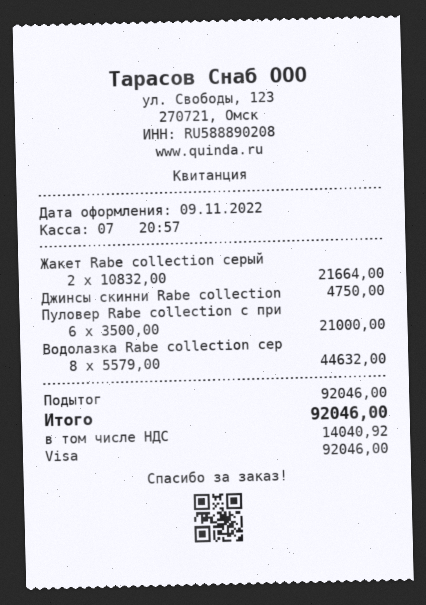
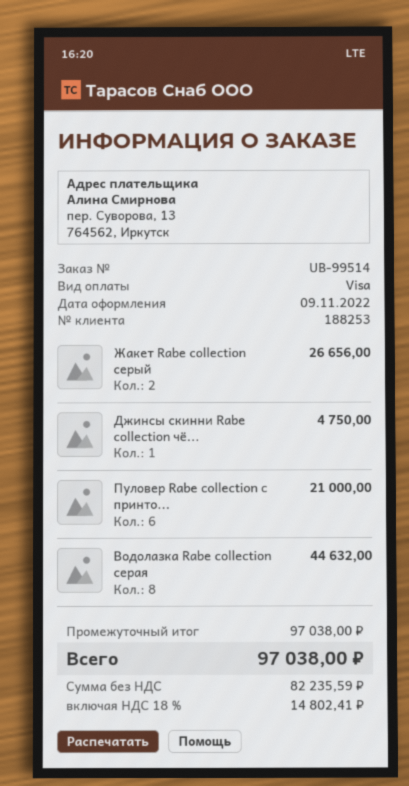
Жакет Rabe collection серый: 2 for 21664.00 -> 2 for 26656.00
subtotal: 92046.00 -> 97038.00
tax: 14040.92 -> 14802.41
total: 92046.00 -> 97038.00

